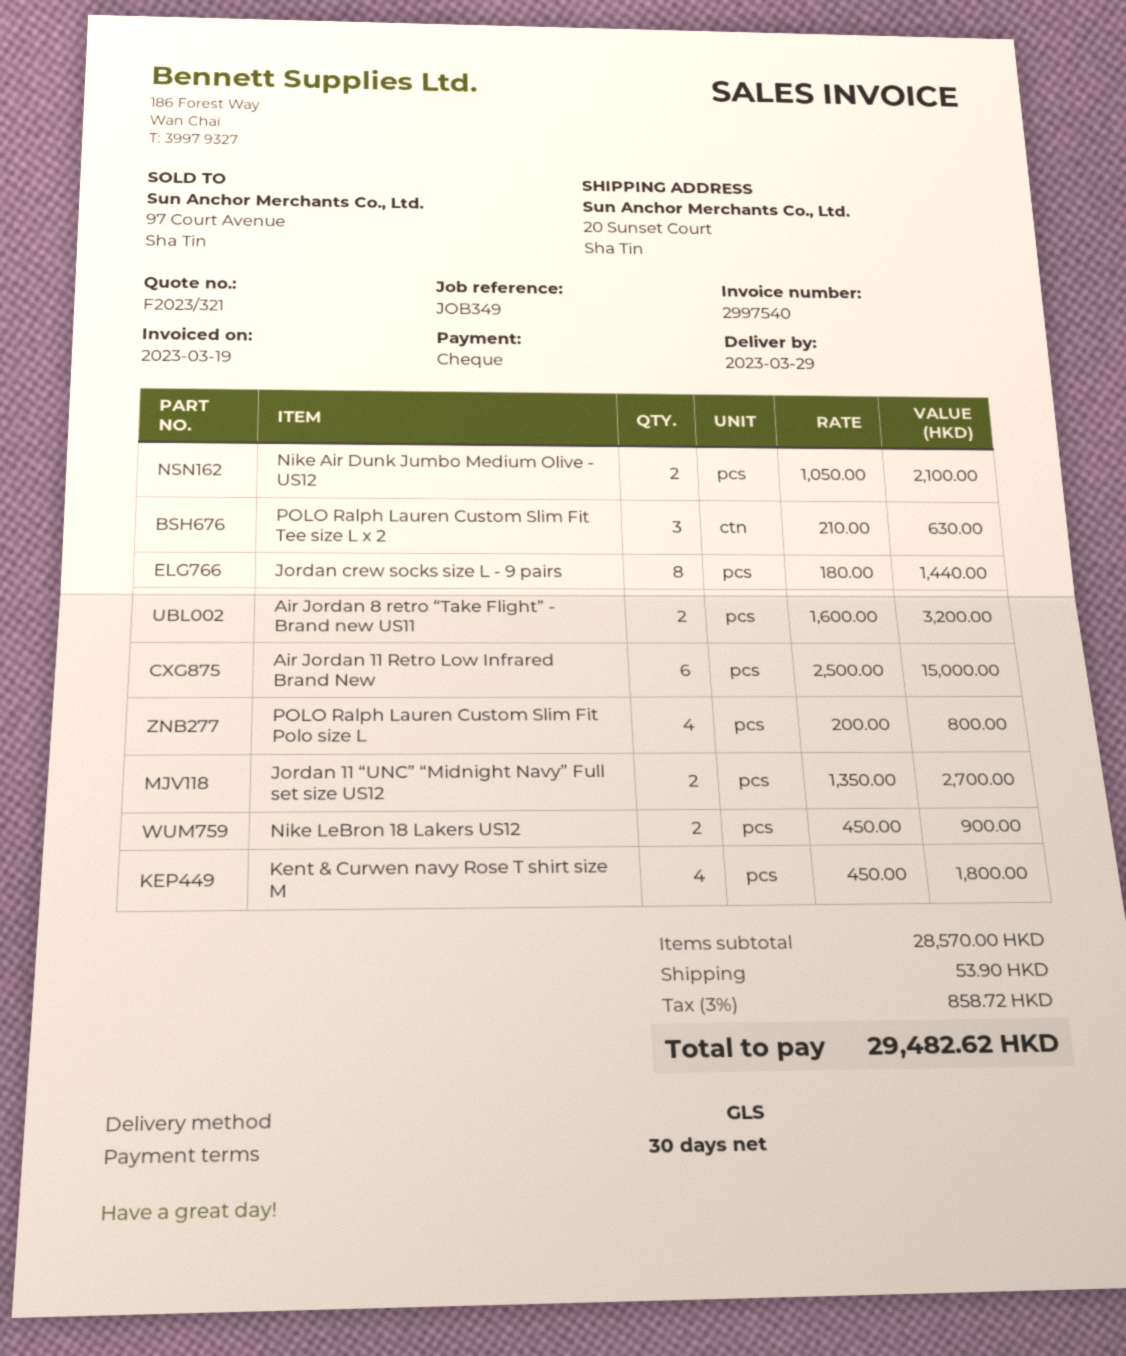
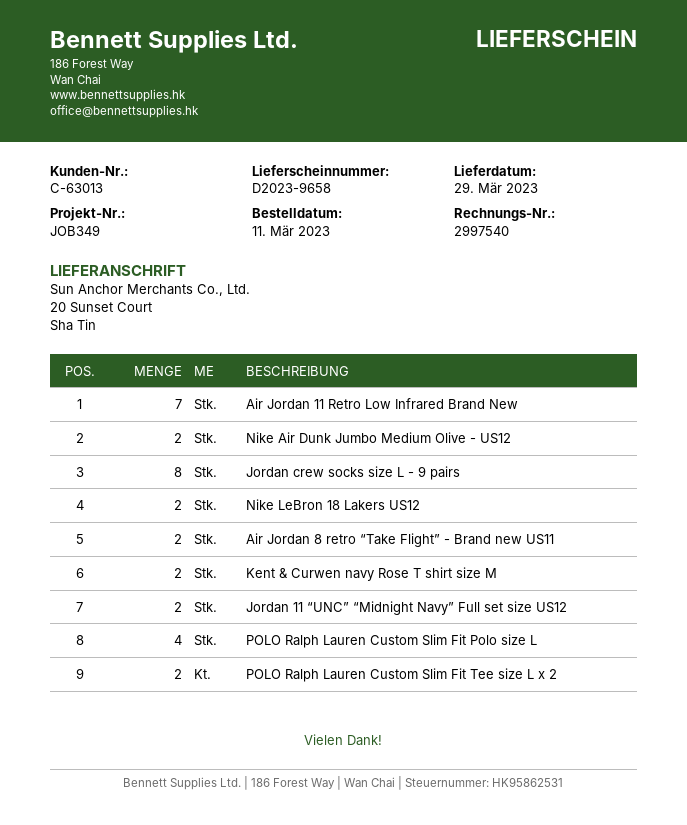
POLO Ralph Lauren Custom Slim Fit Tee size L x 2: 3 -> 2
Air Jordan 11 Retro Low Infrared Brand New: 6 -> 7
Kent & Curwen navy Rose T shirt size M: 4 -> 2

